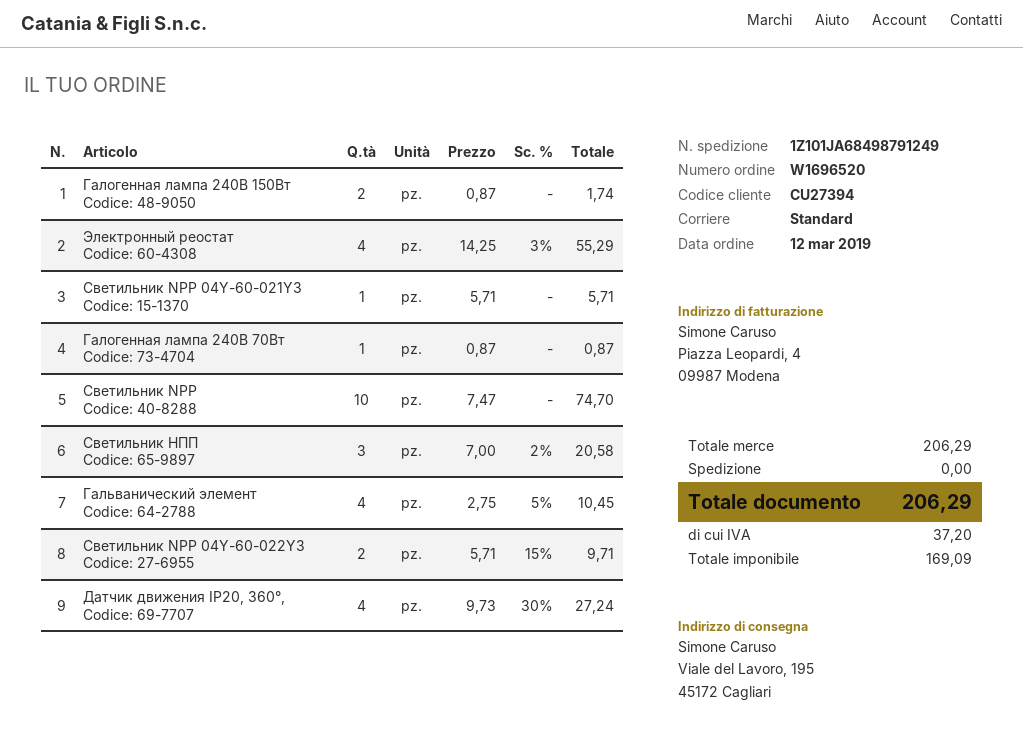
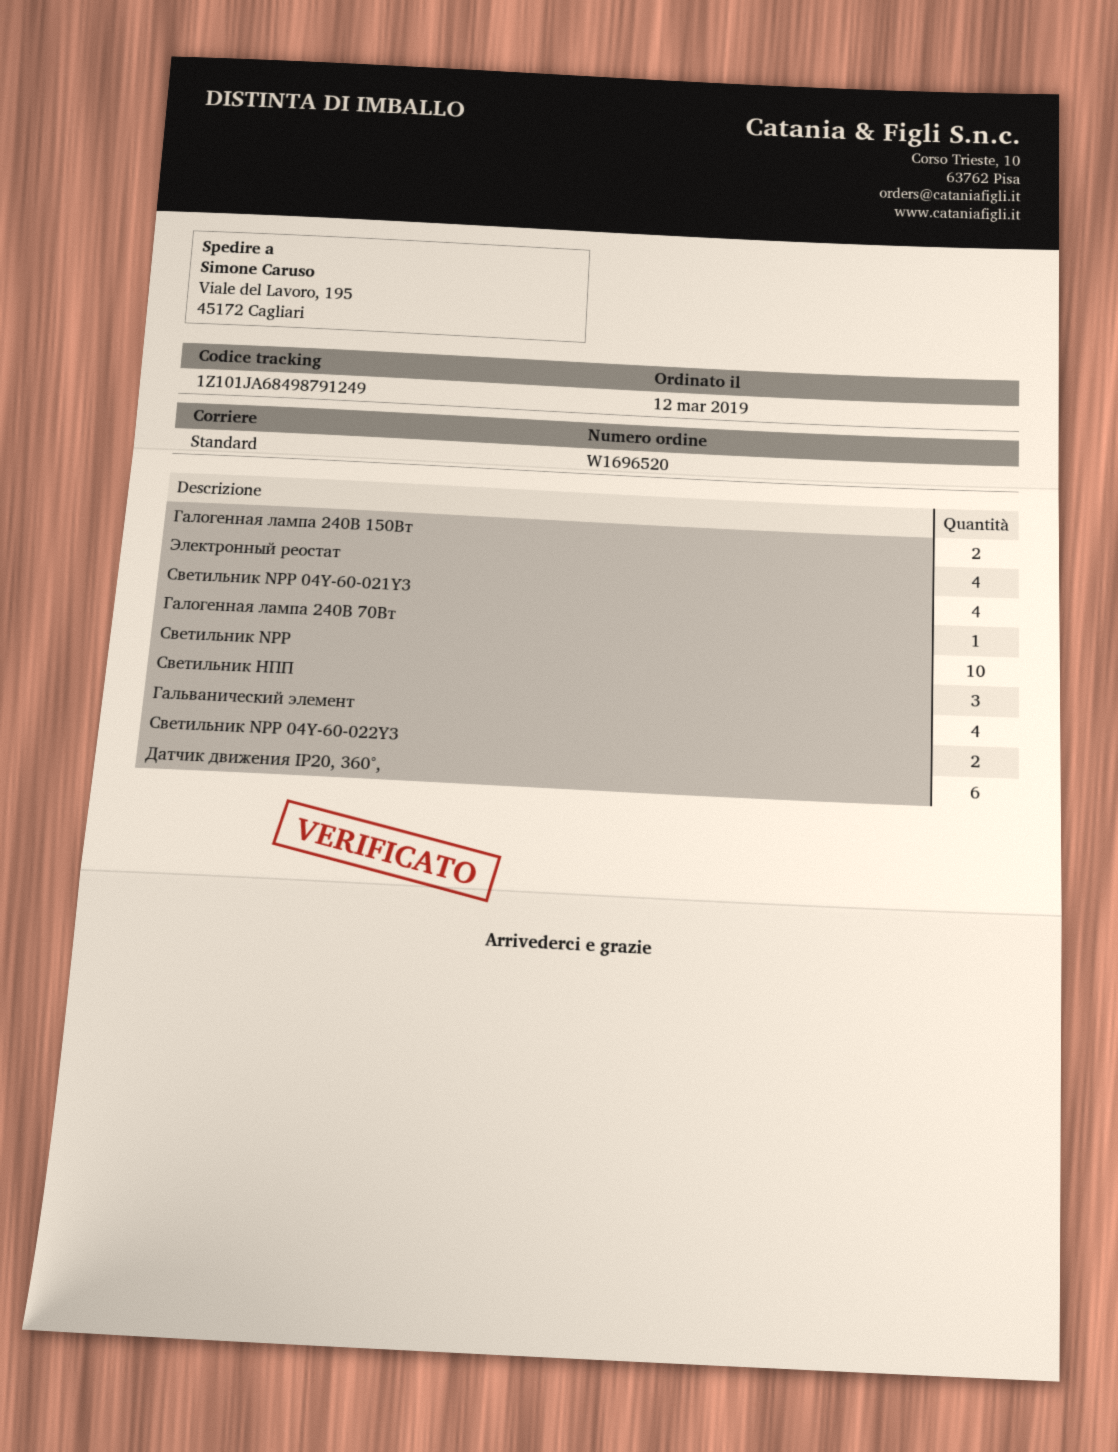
Светильник NPP 04Y-60-021Y3: 1 -> 4
Датчик движения IP20, 360°,: 4 -> 6

